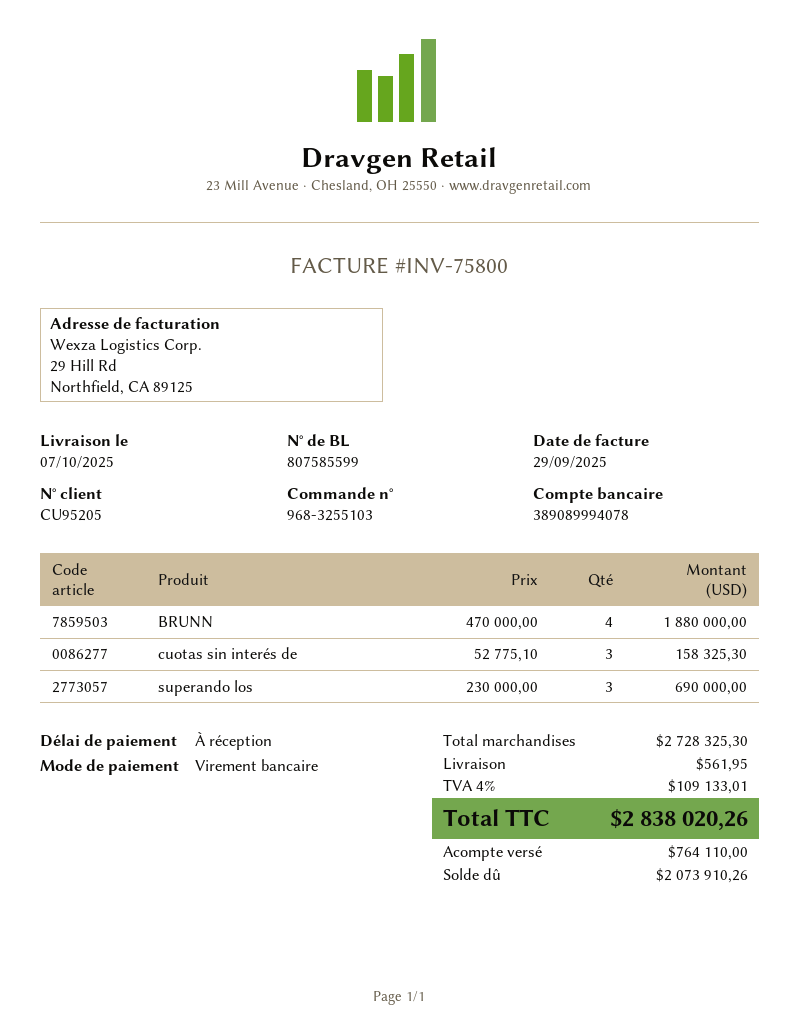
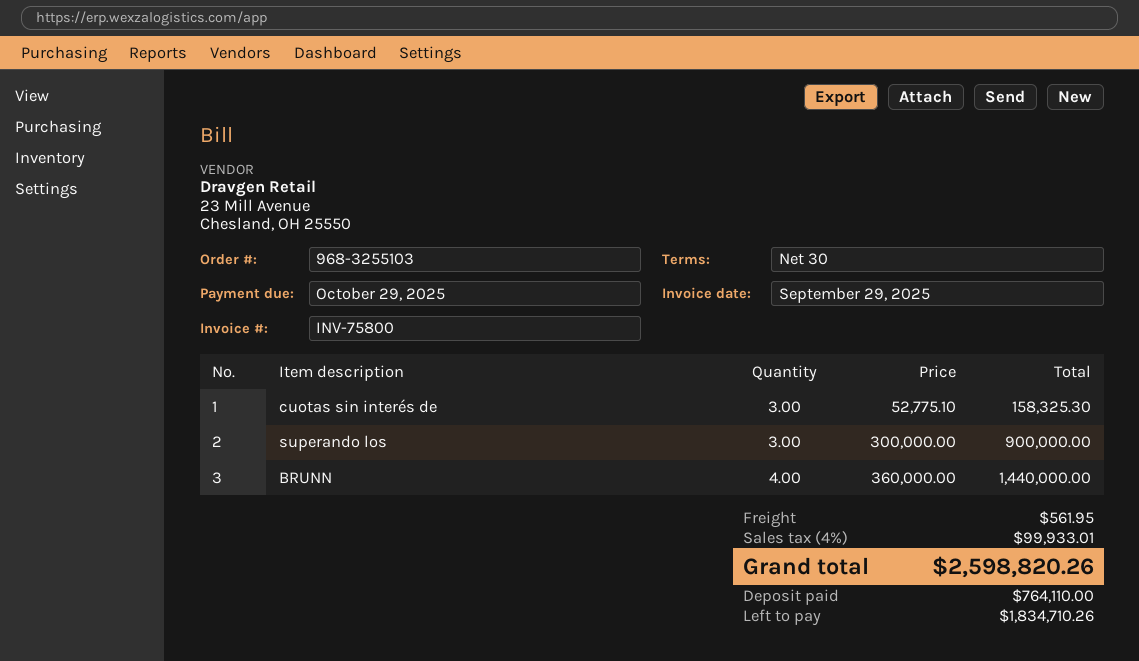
payment terms: on receipt -> 30 days
BRUNN: 4 x 470000.00 = 1880000.00 -> 4 x 360000.00 = 1440000.00
superando los: 3 x 230000.00 = 690000.00 -> 3 x 300000.00 = 900000.00
tax: 4% = 109133.01 -> 4% = 99933.01
total: 2838020.26 -> 2598820.26
balance: 2073910.26 -> 1834710.26

